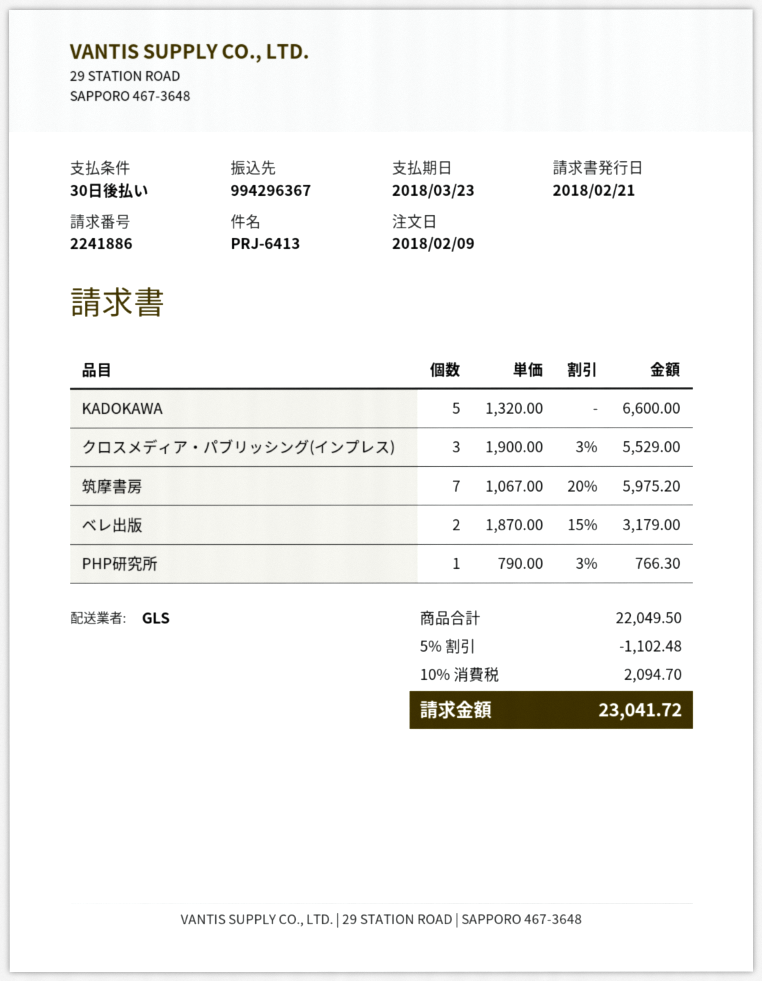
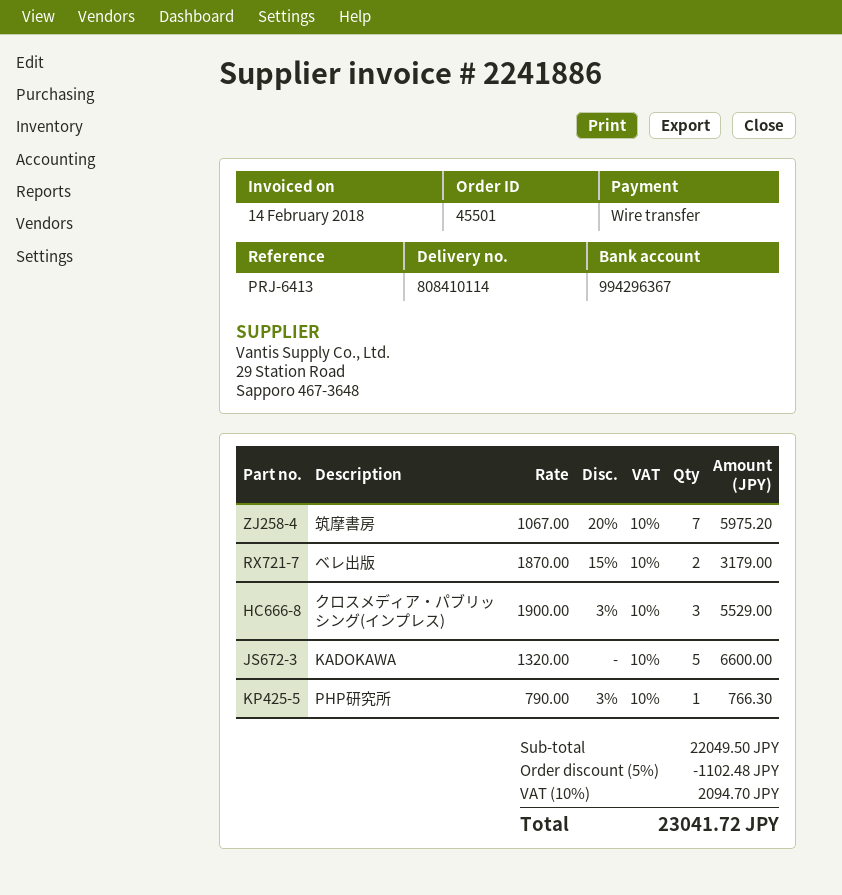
invoice date: 2018-02-21 -> 2018-02-14

